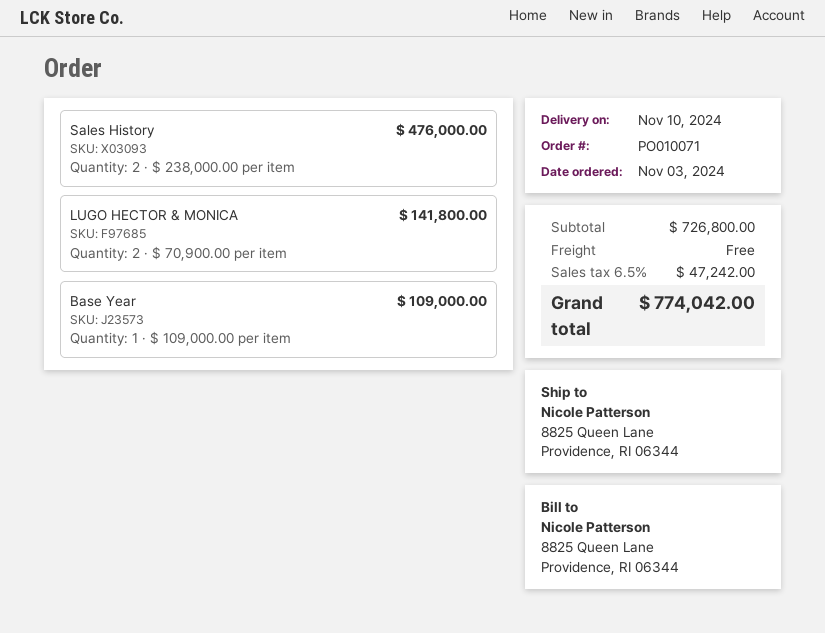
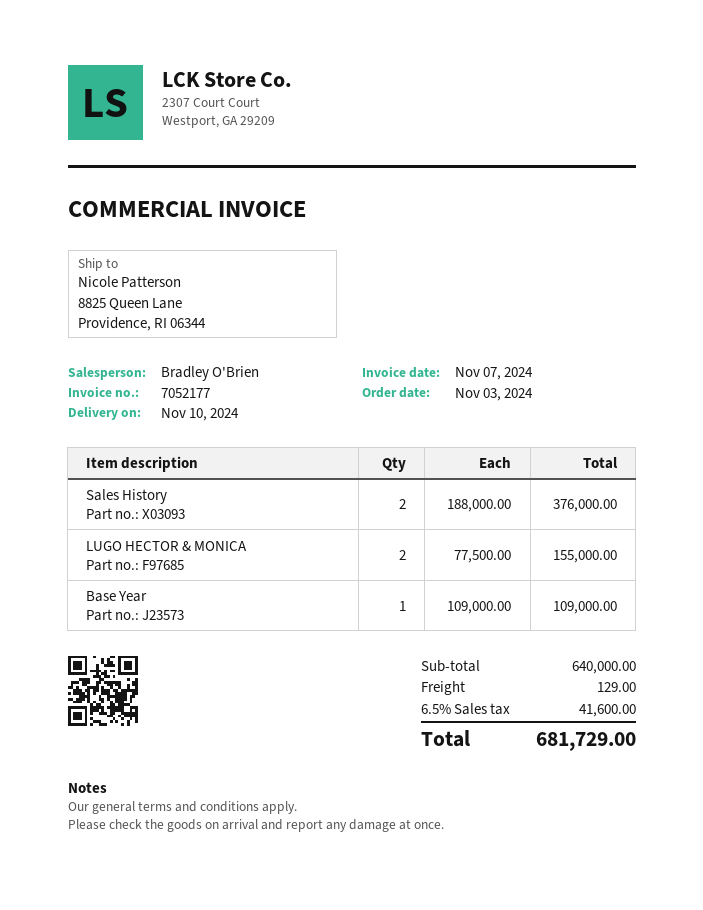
Sales History: 2 x 238000.00 = 476000.00 -> 2 x 188000.00 = 376000.00
LUGO HECTOR & MONICA: 2 x 70900.00 = 141800.00 -> 2 x 77500.00 = 155000.00
subtotal: 726800.00 -> 640000.00
shipping: 0.00 -> 129.00
tax: 6.5% = 47242.00 -> 6.5% = 41600.00
total: 774042.00 -> 681729.00

